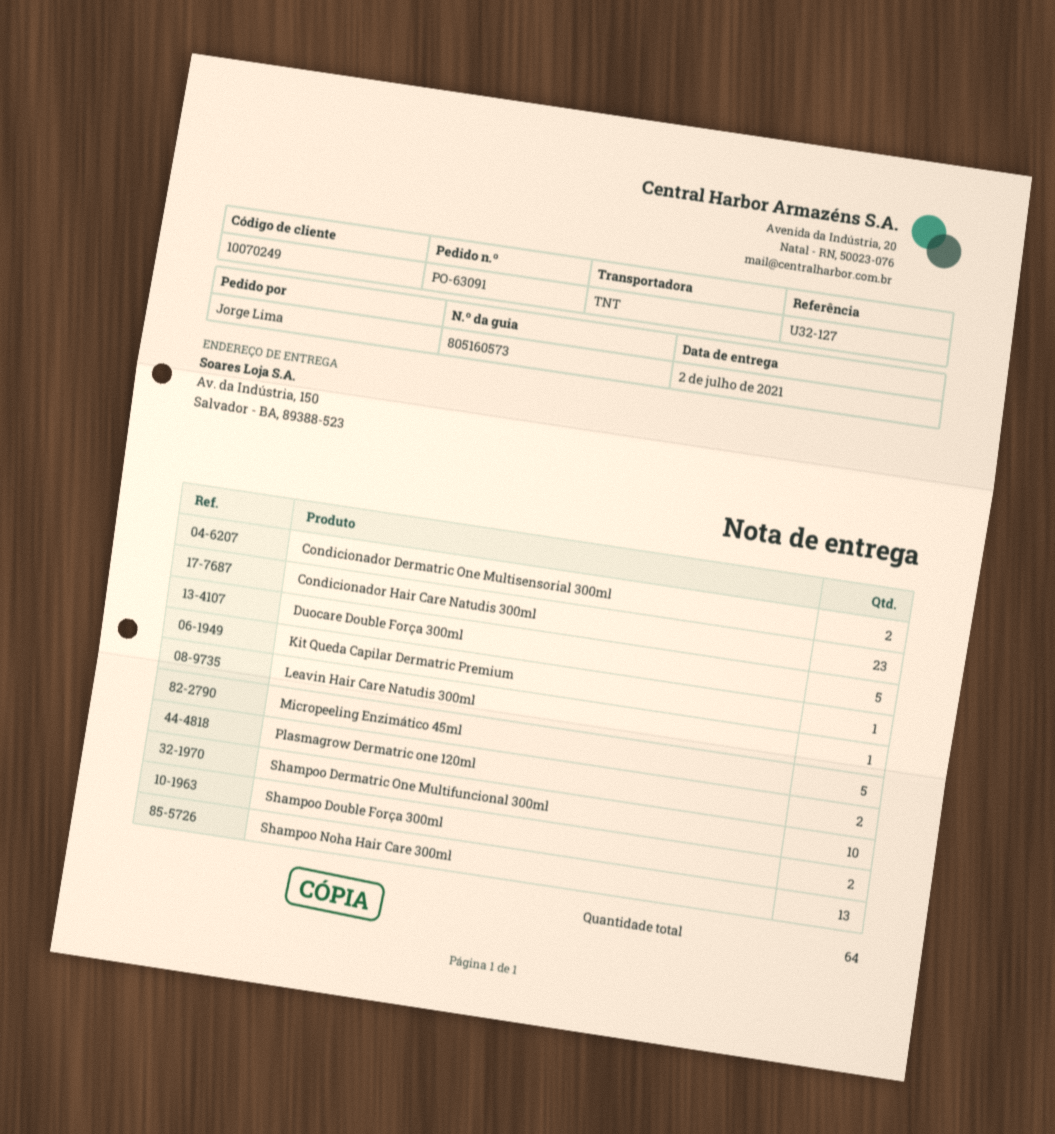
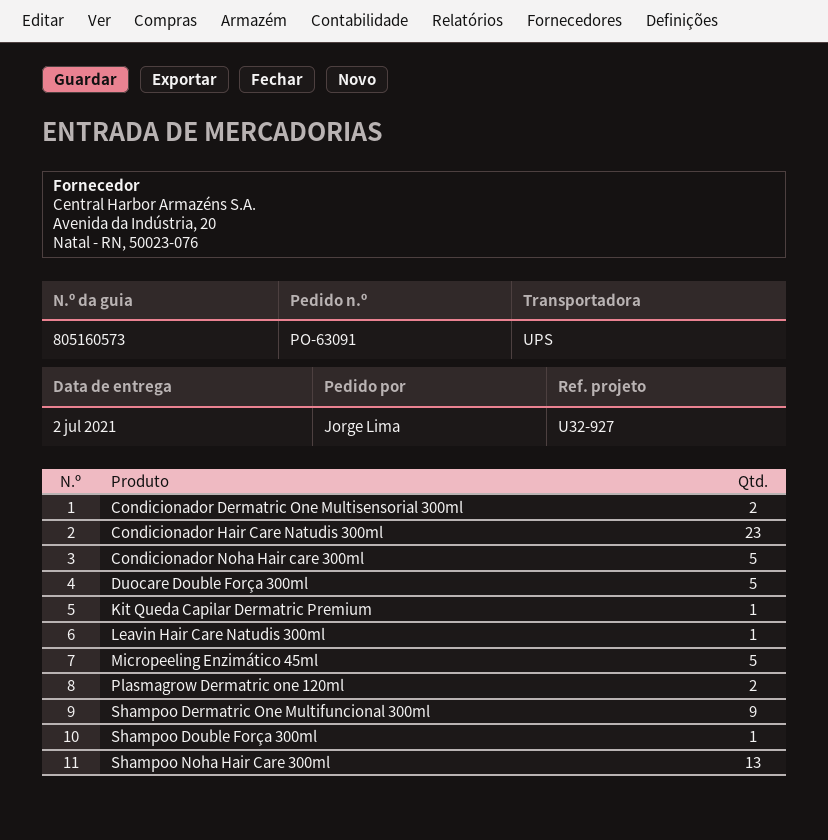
reference: U32-127 -> U32-927
shipping method: TNT -> UPS
Shampoo Dermatric One Multifuncional 300ml: 10 -> 9
Shampoo Double Força 300ml: 2 -> 1
Condicionador Noha Hair care 300ml: none -> 5

